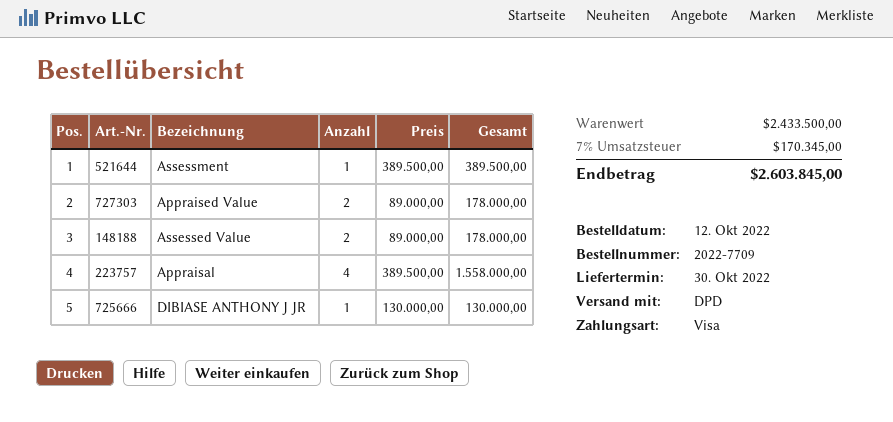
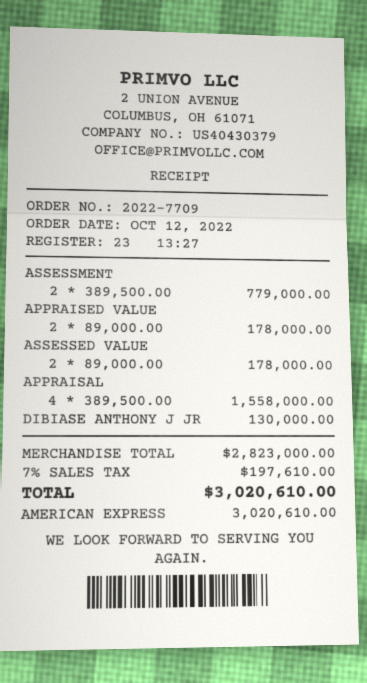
payment method: Visa -> American Express
Assessment: 1 x 389500.00 = 389500.00 -> 2 x 389500.00 = 779000.00
subtotal: 2433500.00 -> 2823000.00
tax: 7% = 170345.00 -> 7% = 197610.00
total: 2603845.00 -> 3020610.00

